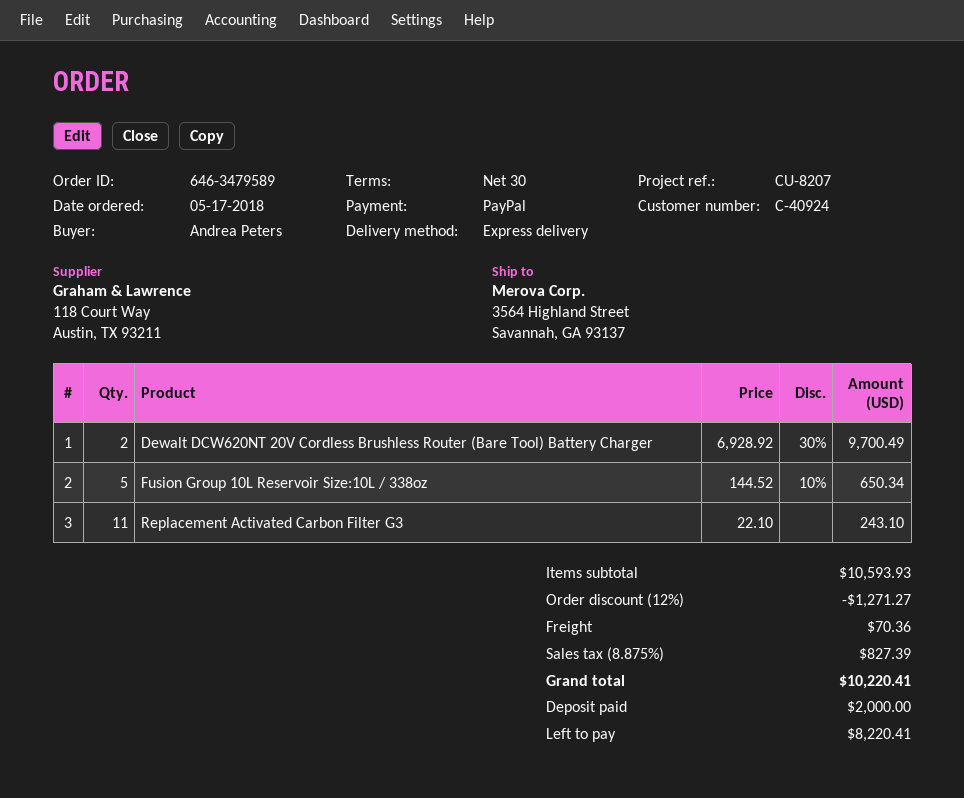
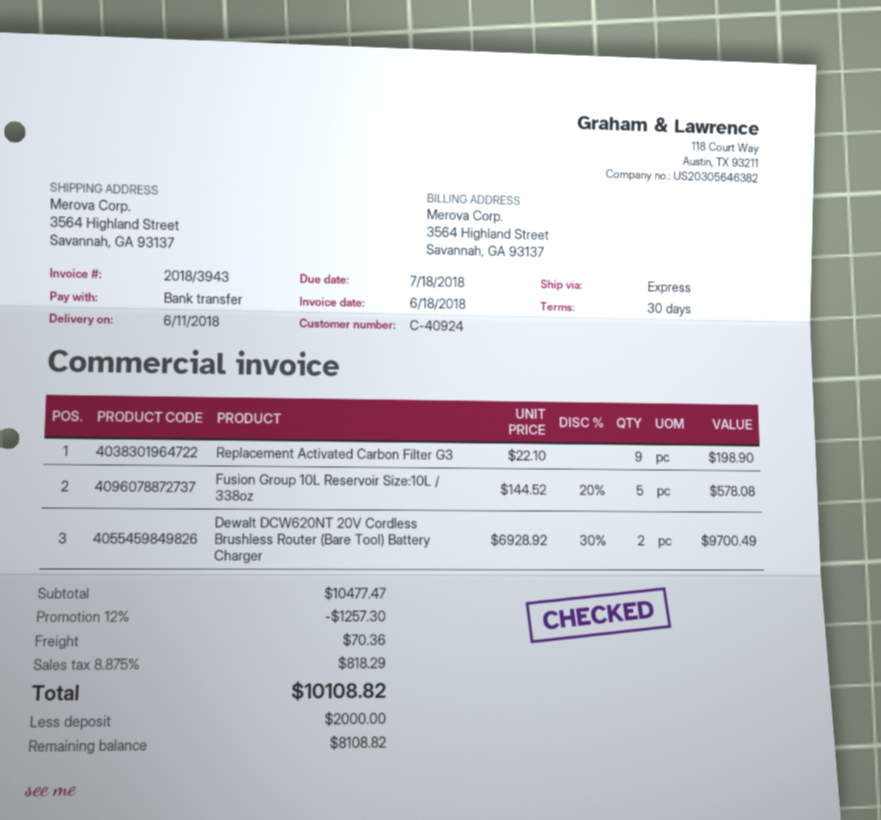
payment method: PayPal -> bank transfer
Fusion Group 10L Reservoir Size:10L / 338oz: 5 x 144.52 - 10% = 650.34 -> 5 x 144.52 - 20% = 578.08
Replacement Activated Carbon Filter G3: 11 x 22.10 = 243.10 -> 9 x 22.10 = 198.90
subtotal: 10593.93 -> 10477.47
discount: 12% = 1271.27 -> 12% = 1257.30
tax: 8.875% = 827.39 -> 8.875% = 818.29
total: 10220.41 -> 10108.82
balance: 8220.41 -> 8108.82

